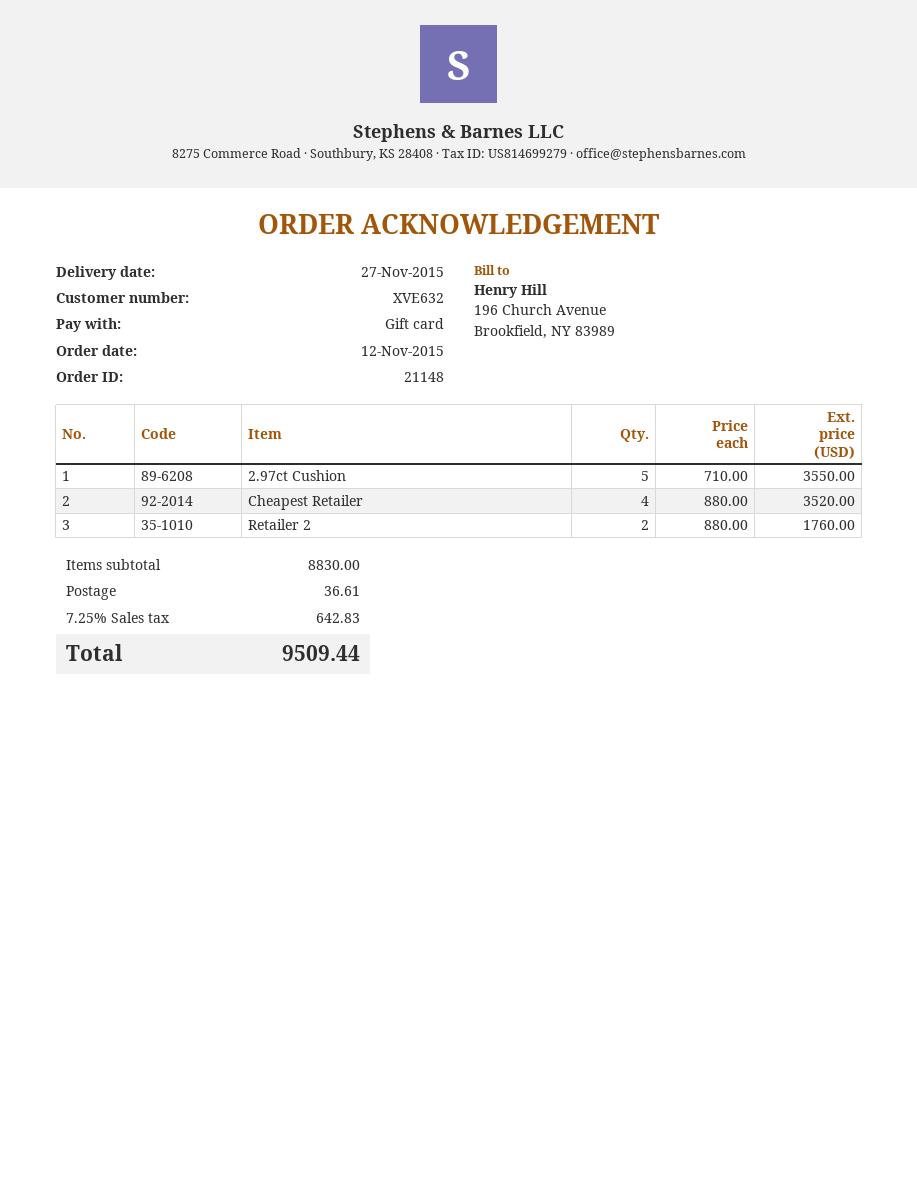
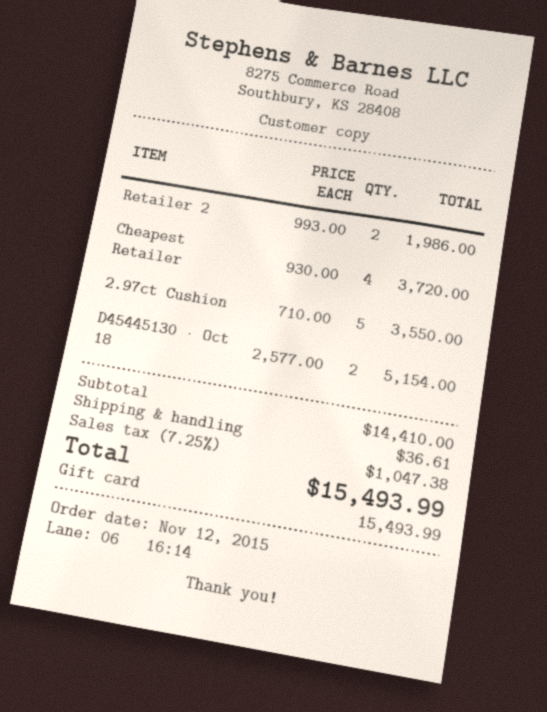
Cheapest Retailer: 4 x 880.00 = 3520.00 -> 4 x 930.00 = 3720.00
Retailer 2: 2 x 880.00 = 1760.00 -> 2 x 993.00 = 1986.00
D45445130 · Oct 18: none -> 2 x 2577.00 = 5154.00
subtotal: 8830.00 -> 14410.00
tax: 7.25% = 642.83 -> 7.25% = 1047.38
total: 9509.44 -> 15493.99

